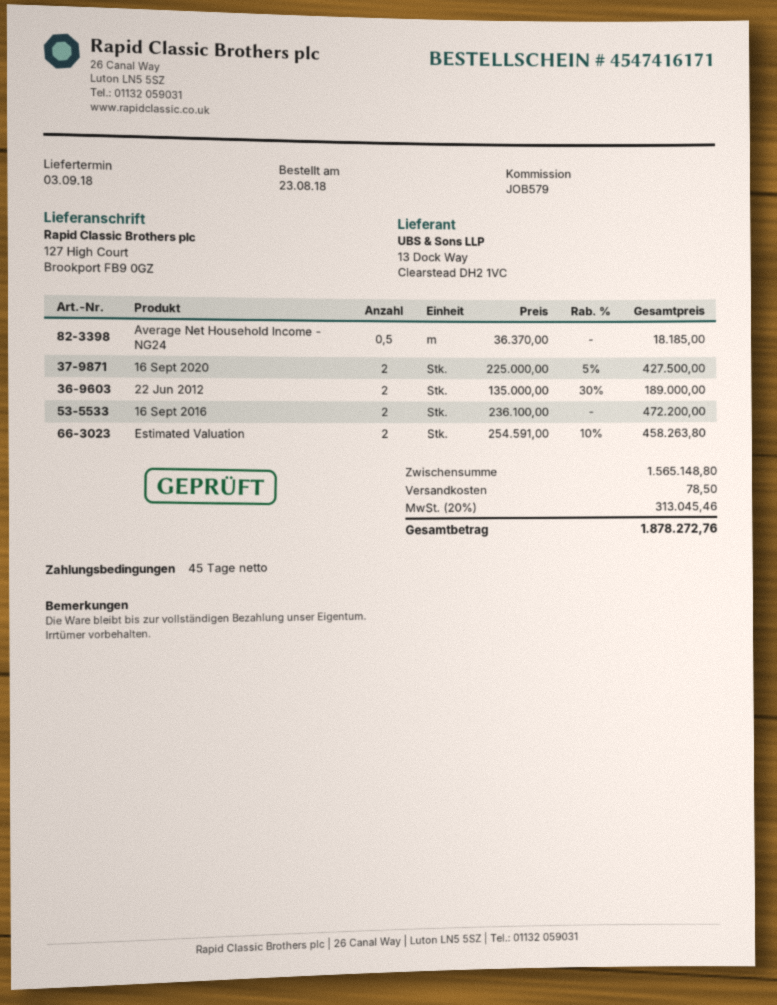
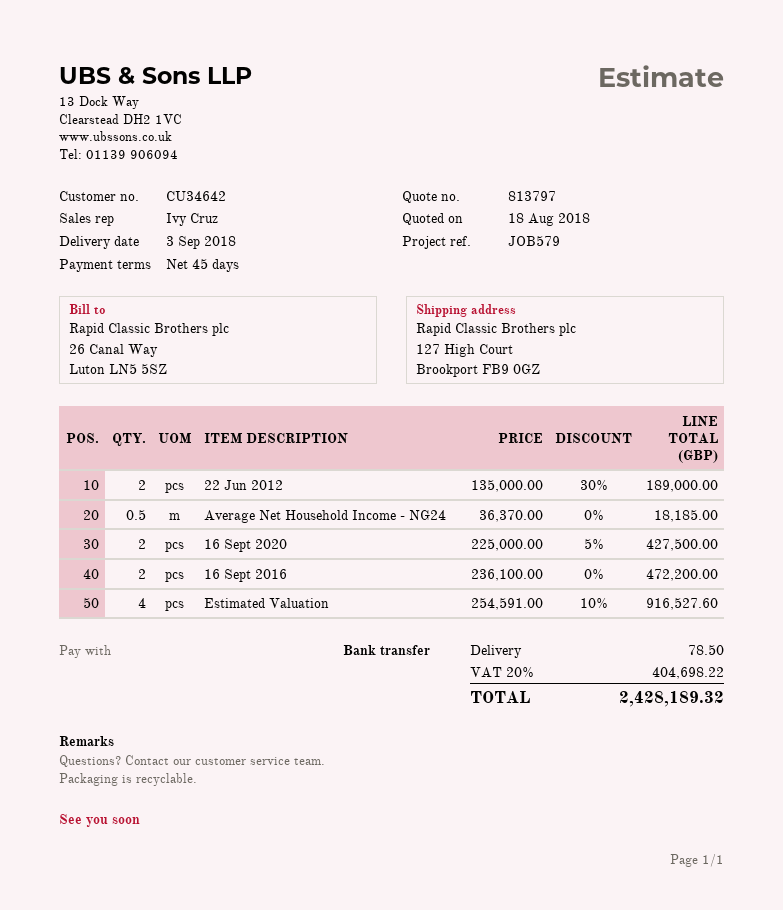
Estimated Valuation: 2 x 254591.00 - 10% = 458263.80 -> 4 x 254591.00 - 10% = 916527.60
tax: 20% = 313045.46 -> 20% = 404698.22
total: 1878272.76 -> 2428189.32

